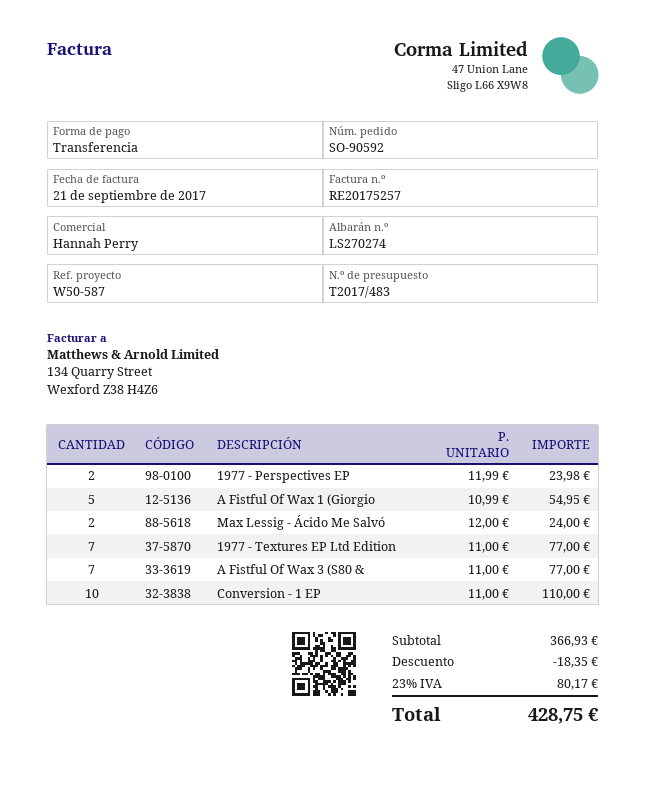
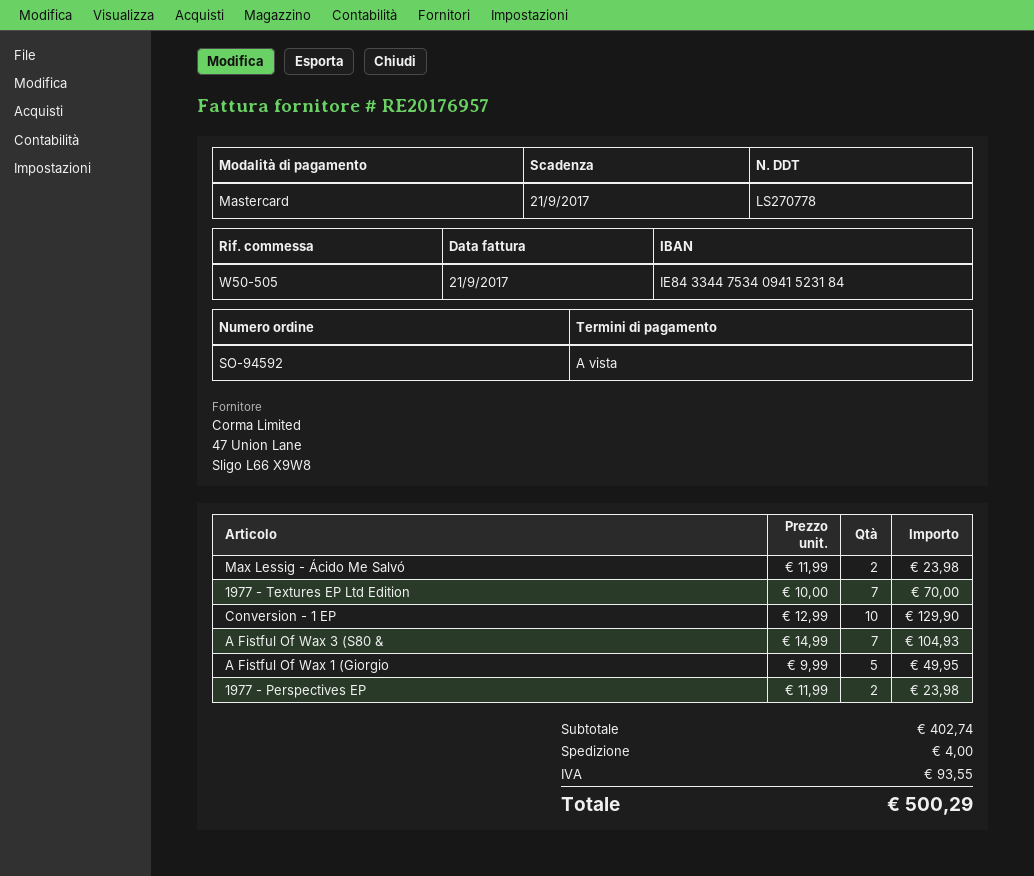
order number: SO-90592 -> SO-94592
delivery note number: LS270274 -> LS270778
invoice number: RE20175257 -> RE20176957
reference: W50-587 -> W50-505
payment method: bank transfer -> Mastercard
A Fistful Of Wax 1 (Giorgio: 5 x 10.99 = 54.95 -> 5 x 9.99 = 49.95
Max Lessig - Ácido Me Salvó: 2 x 12.00 = 24.00 -> 2 x 11.99 = 23.98
1977 - Textures EP Ltd Edition: 7 x 11.00 = 77.00 -> 7 x 10.00 = 70.00
A Fistful Of Wax 3 (S80 &: 7 x 11.00 = 77.00 -> 7 x 14.99 = 104.93
Conversion - 1 EP: 10 x 11.00 = 110.00 -> 10 x 12.99 = 129.90
subtotal: 366.93 -> 402.74
discount: 18.35 -> none
shipping: none -> 4.00
tax: 80.17 -> 93.55
total: 428.75 -> 500.29

